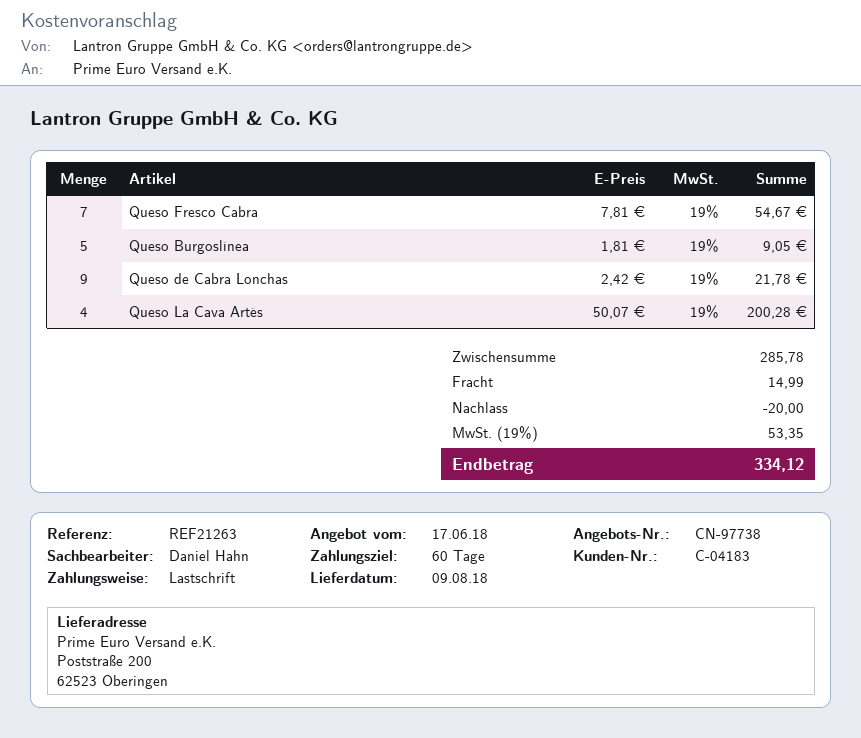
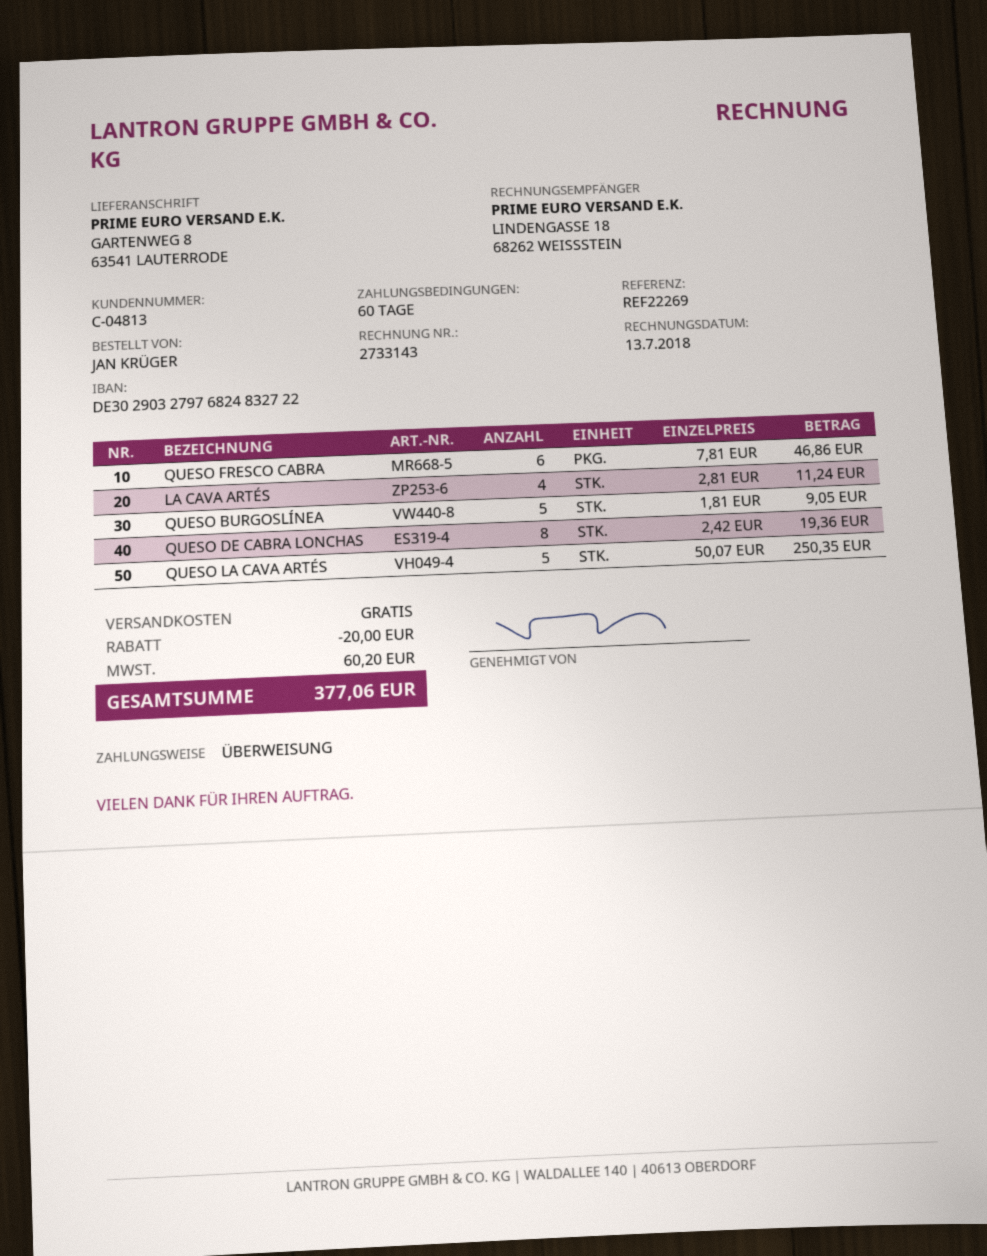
customer number: C-04183 -> C-04813
reference: REF21263 -> REF22269
payment method: direct debit -> bank transfer
ship to: Poststraße 200, 62523 Oberingen -> GARTENWEG 8, 63541 LAUTERRODE
Queso Fresco Cabra: 7 x 7.81 = 54.67 -> 6 x 7.81 = 46.86
Queso de Cabra Lonchas: 9 x 2.42 = 21.78 -> 8 x 2.42 = 19.36
Queso La Cava Artés: 4 x 50.07 = 200.28 -> 5 x 50.07 = 250.35
LA CAVA ARTÉS: none -> 4 x 2.81 = 11.24
shipping: 14.99 -> 0.00
tax: 53.35 -> 60.20
total: 334.12 -> 377.06

